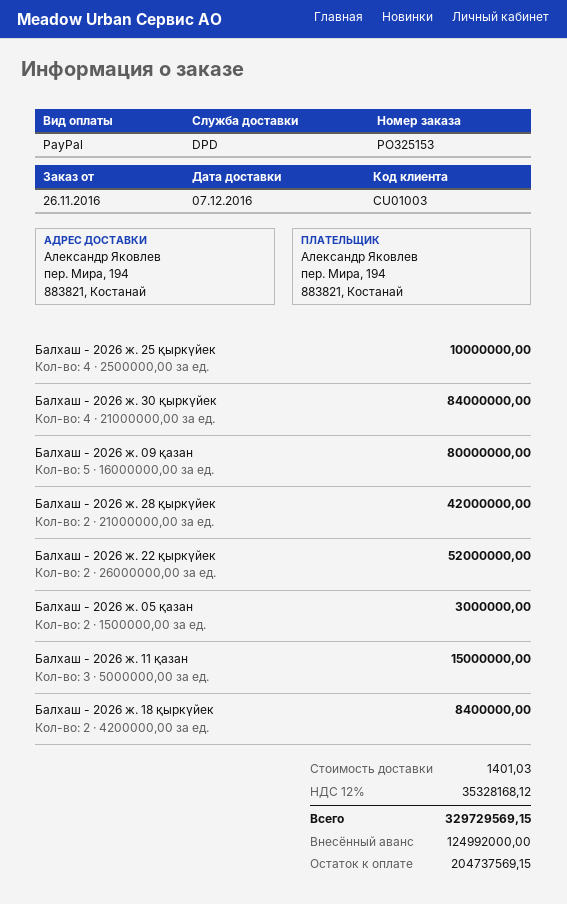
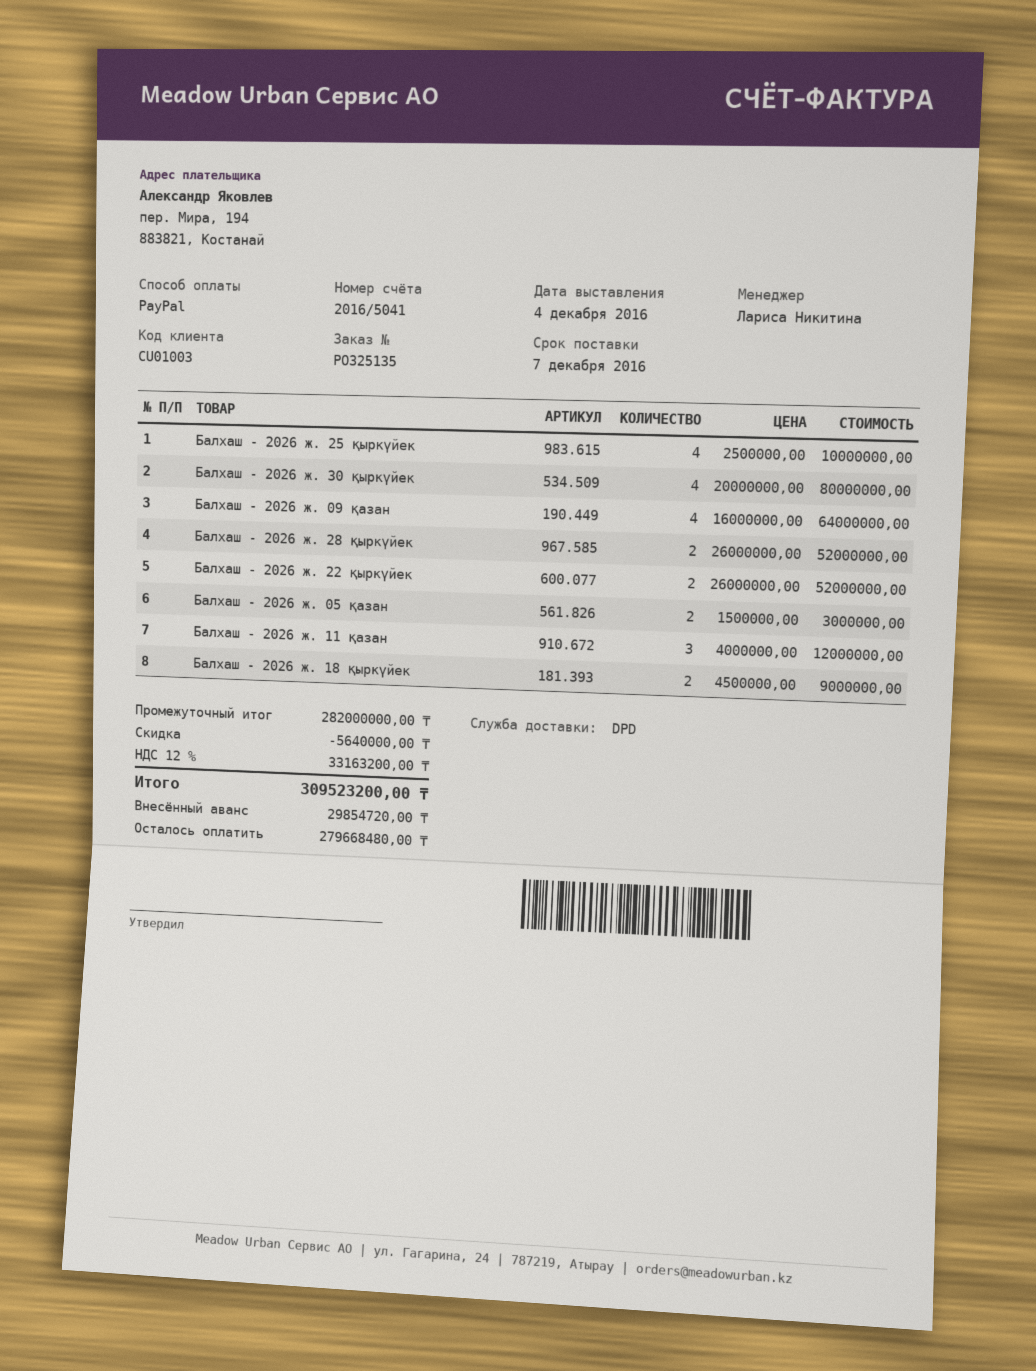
order number: PO325153 -> PO325135
Балхаш - 2026 ж. 30 қыркүйек: 4 x 21000000.00 = 84000000.00 -> 4 x 20000000.00 = 80000000.00
Балхаш - 2026 ж. 09 қазан: 5 x 16000000.00 = 80000000.00 -> 4 x 16000000.00 = 64000000.00
Балхаш - 2026 ж. 28 қыркүйек: 2 x 21000000.00 = 42000000.00 -> 2 x 26000000.00 = 52000000.00
Балхаш - 2026 ж. 11 қазан: 3 x 5000000.00 = 15000000.00 -> 3 x 4000000.00 = 12000000.00
Балхаш - 2026 ж. 18 қыркүйек: 2 x 4200000.00 = 8400000.00 -> 2 x 4500000.00 = 9000000.00
discount: none -> 5640000.00
shipping: 1401.03 -> none
tax: 12% = 35328168.12 -> 12% = 33163200.00
total: 329729569.15 -> 309523200.00
deposit: 124992000.00 -> 29854720.00
balance: 204737569.15 -> 279668480.00

